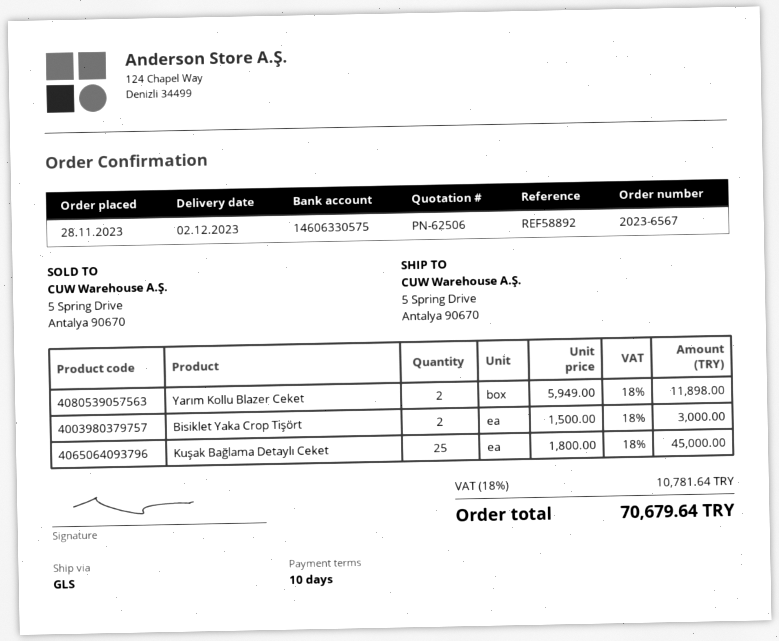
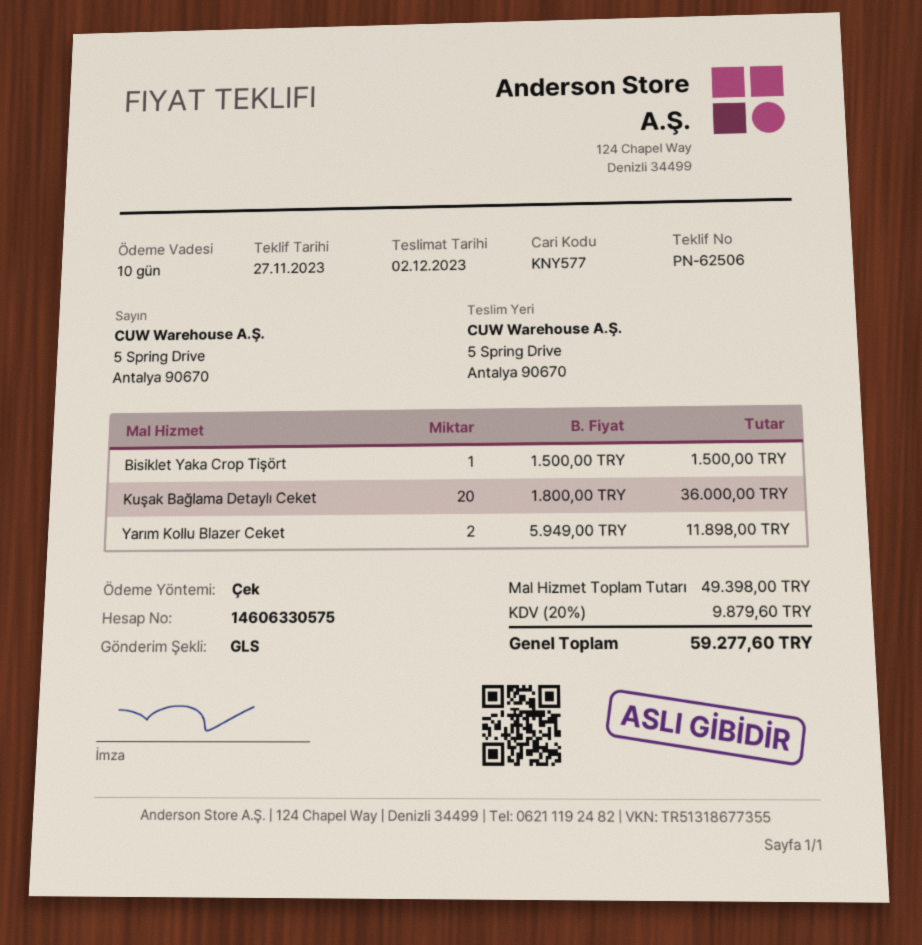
Bisiklet Yaka Crop Tişört: 2 x 1500.00 = 3000.00 -> 1 x 1500.00 = 1500.00
Kuşak Bağlama Detaylı Ceket: 25 x 1800.00 = 45000.00 -> 20 x 1800.00 = 36000.00
tax: 18% = 10781.64 -> 20% = 9879.60
total: 70679.64 -> 59277.60

